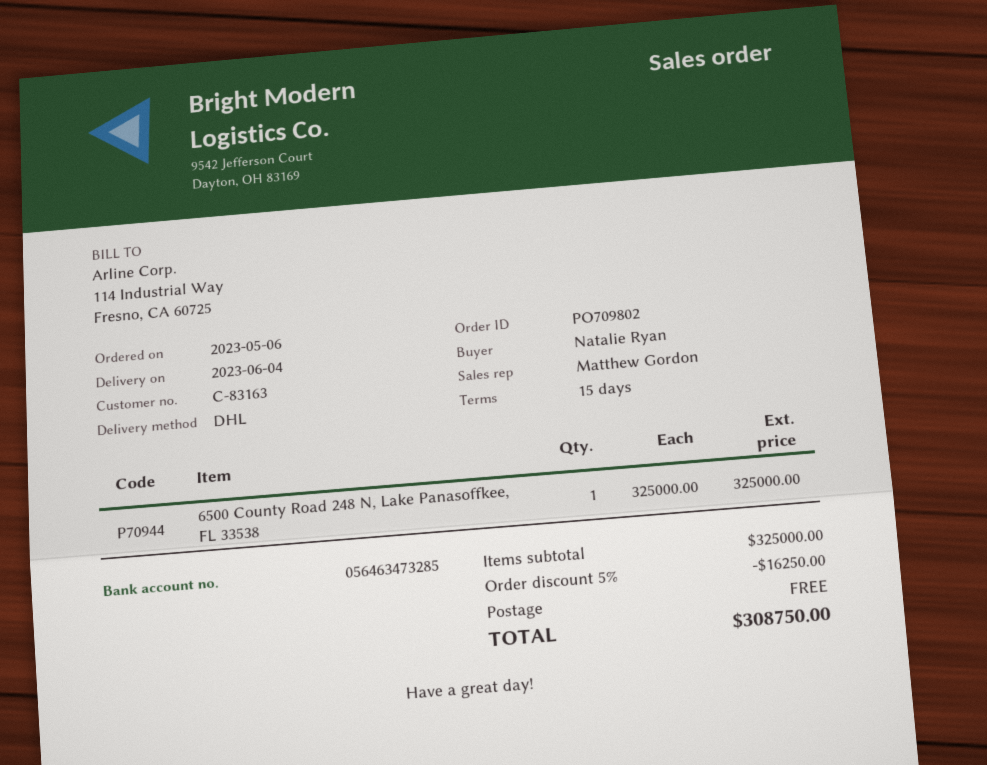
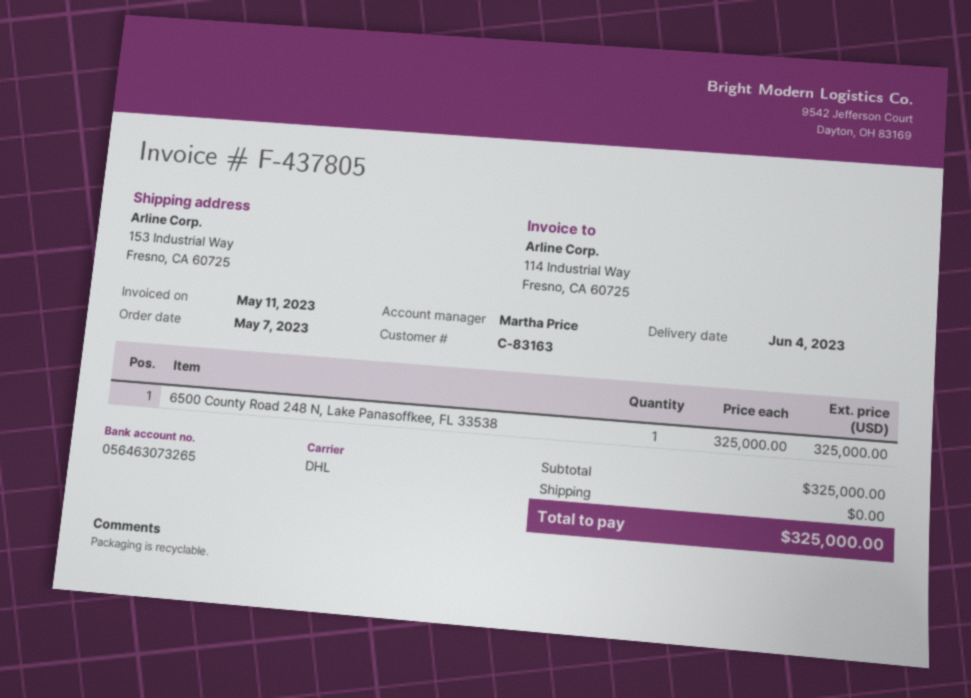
order date: 2023-05-06 -> 2023-05-07
sales rep: Matthew Gordon -> Martha Price
bank account: 056463473285 -> 056463073265
discount: 5% = 16250.00 -> none
total: 308750.00 -> 325000.00

